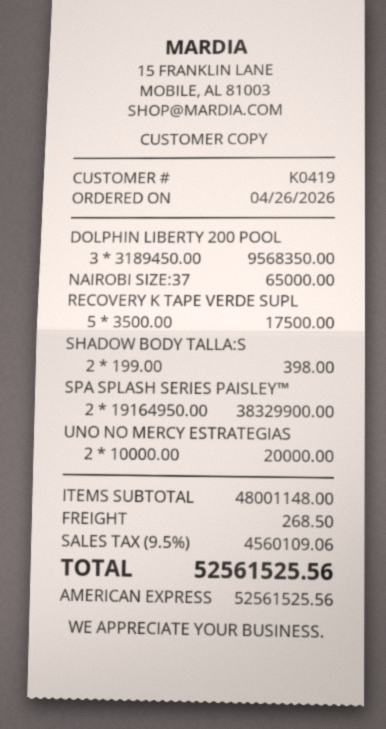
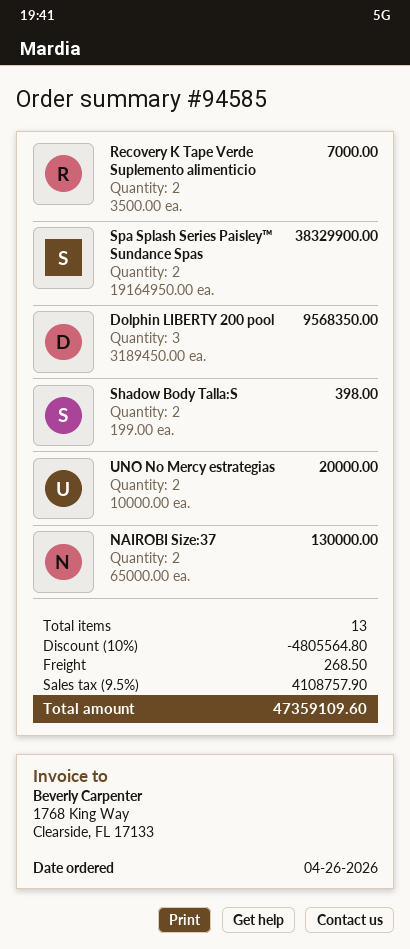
NAIROBI SIZE:37: 1 x 65000.00 = 65000.00 -> 2 x 65000.00 = 130000.00
RECOVERY K TAPE VERDE SUPL: 5 x 3500.00 = 17500.00 -> 2 x 3500.00 = 7000.00
discount: none -> 10% = 4805564.80
tax: 9.5% = 4560109.06 -> 9.5% = 4108757.90
total: 52561525.56 -> 47359109.60

